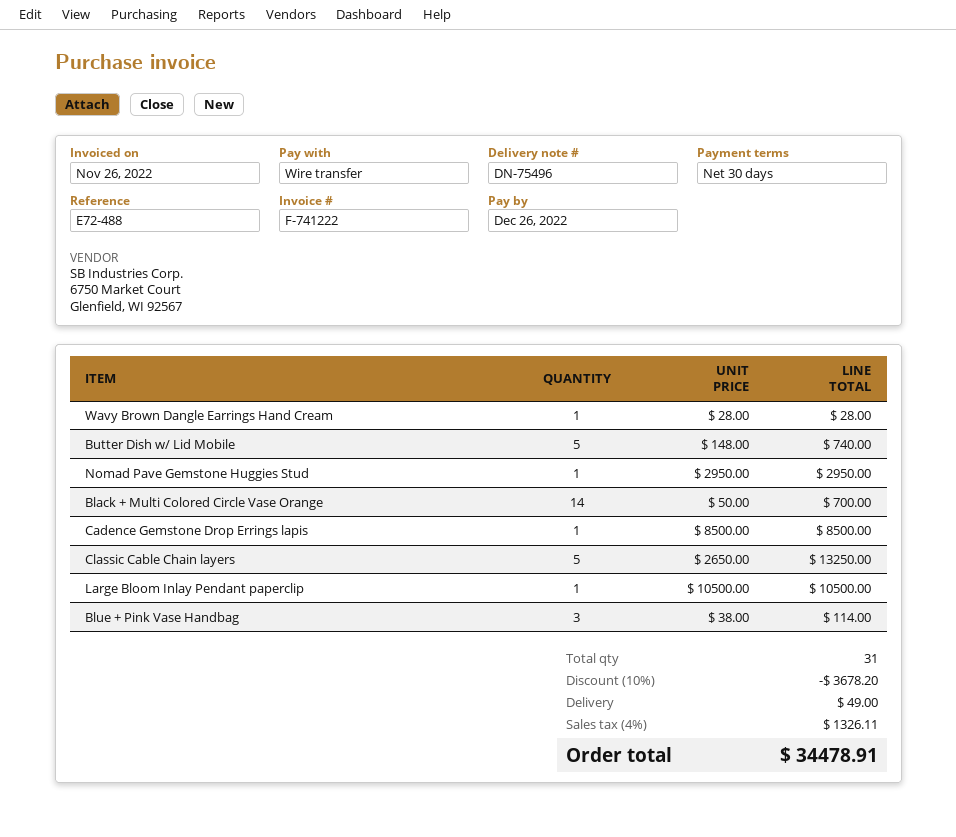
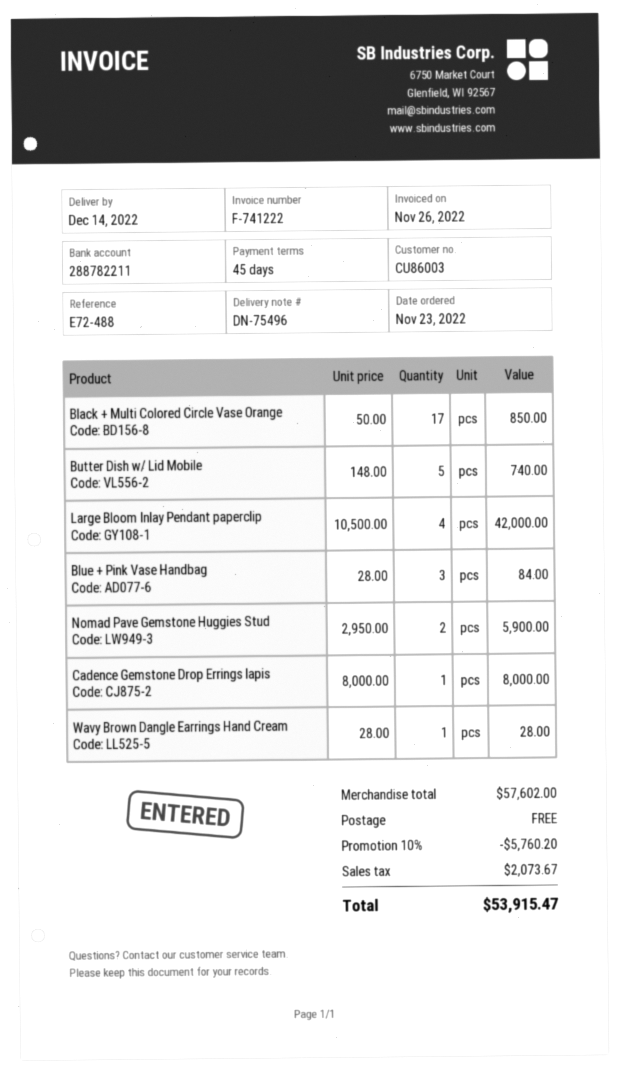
payment terms: 30 days -> 45 days
Nomad Pave Gemstone Huggies Stud: 1 x 2950.00 = 2950.00 -> 2 x 2950.00 = 5900.00
Black + Multi Colored Circle Vase Orange: 14 x 50.00 = 700.00 -> 17 x 50.00 = 850.00
Cadence Gemstone Drop Errings lapis: 1 x 8500.00 = 8500.00 -> 1 x 8000.00 = 8000.00
Classic Cable Chain layers: 5 x 2650.00 = 13250.00 -> none
Large Bloom Inlay Pendant paperclip: 1 x 10500.00 = 10500.00 -> 4 x 10500.00 = 42000.00
Blue + Pink Vase Handbag: 3 x 38.00 = 114.00 -> 3 x 28.00 = 84.00
discount: 10% = 3678.20 -> 10% = 5760.20
shipping: 49.00 -> 0.00
tax: 1326.11 -> 2073.67
total: 34478.91 -> 53915.47

